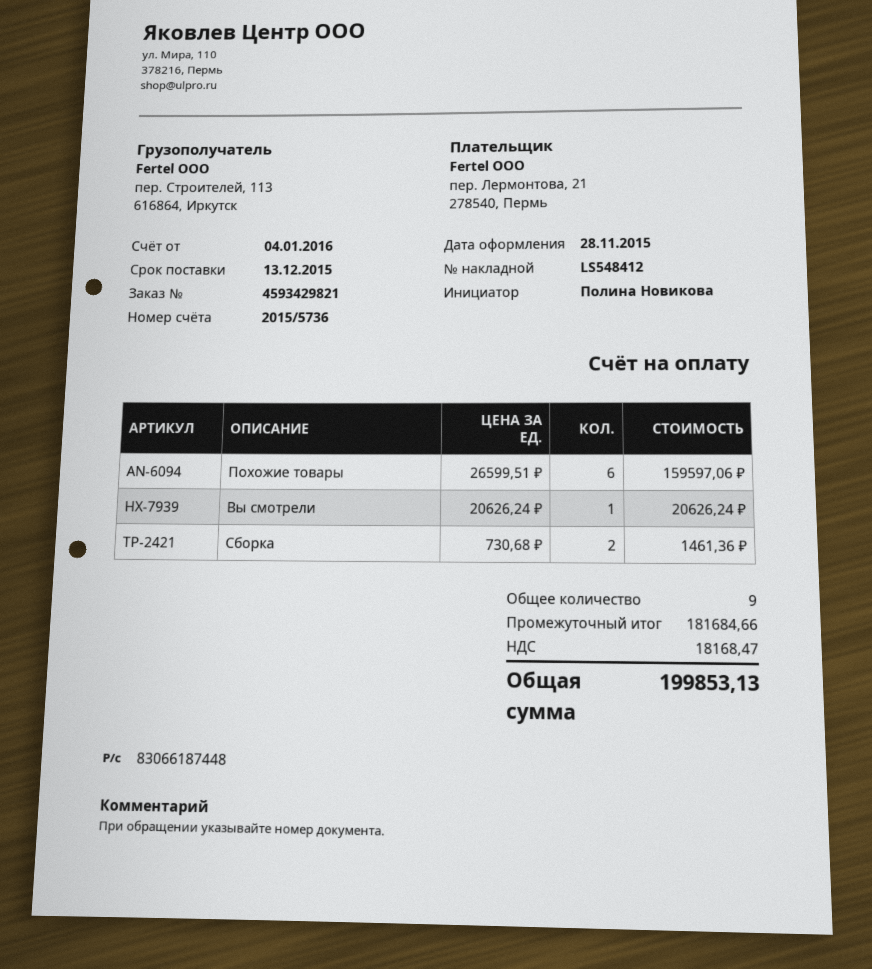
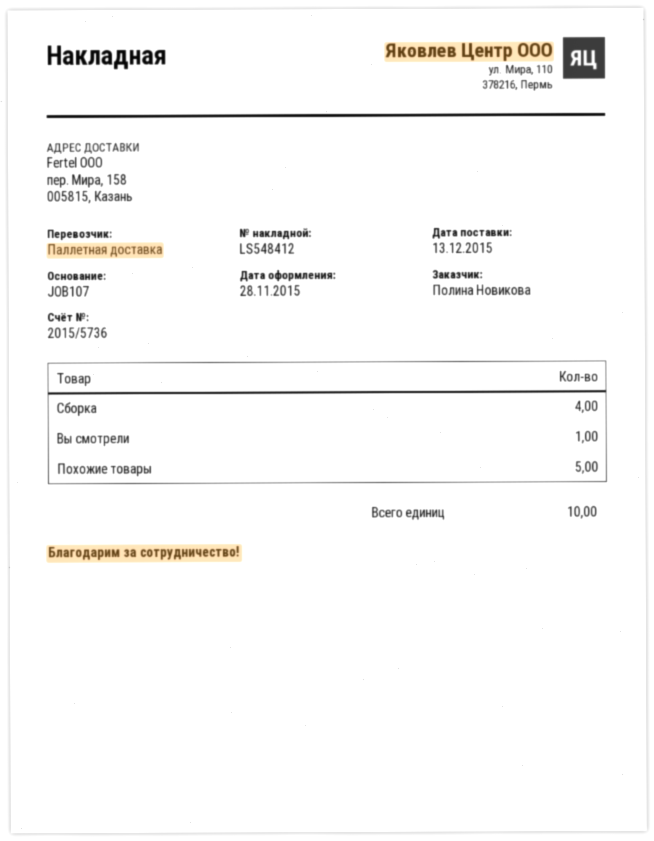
ship to: пер. Строителей, 113, 616864, Иркутск -> пер. Мира, 158, 005815, Казань
Похожие товары: 6 -> 5
Сборка: 2 -> 4
total quantity: 9 -> 10

